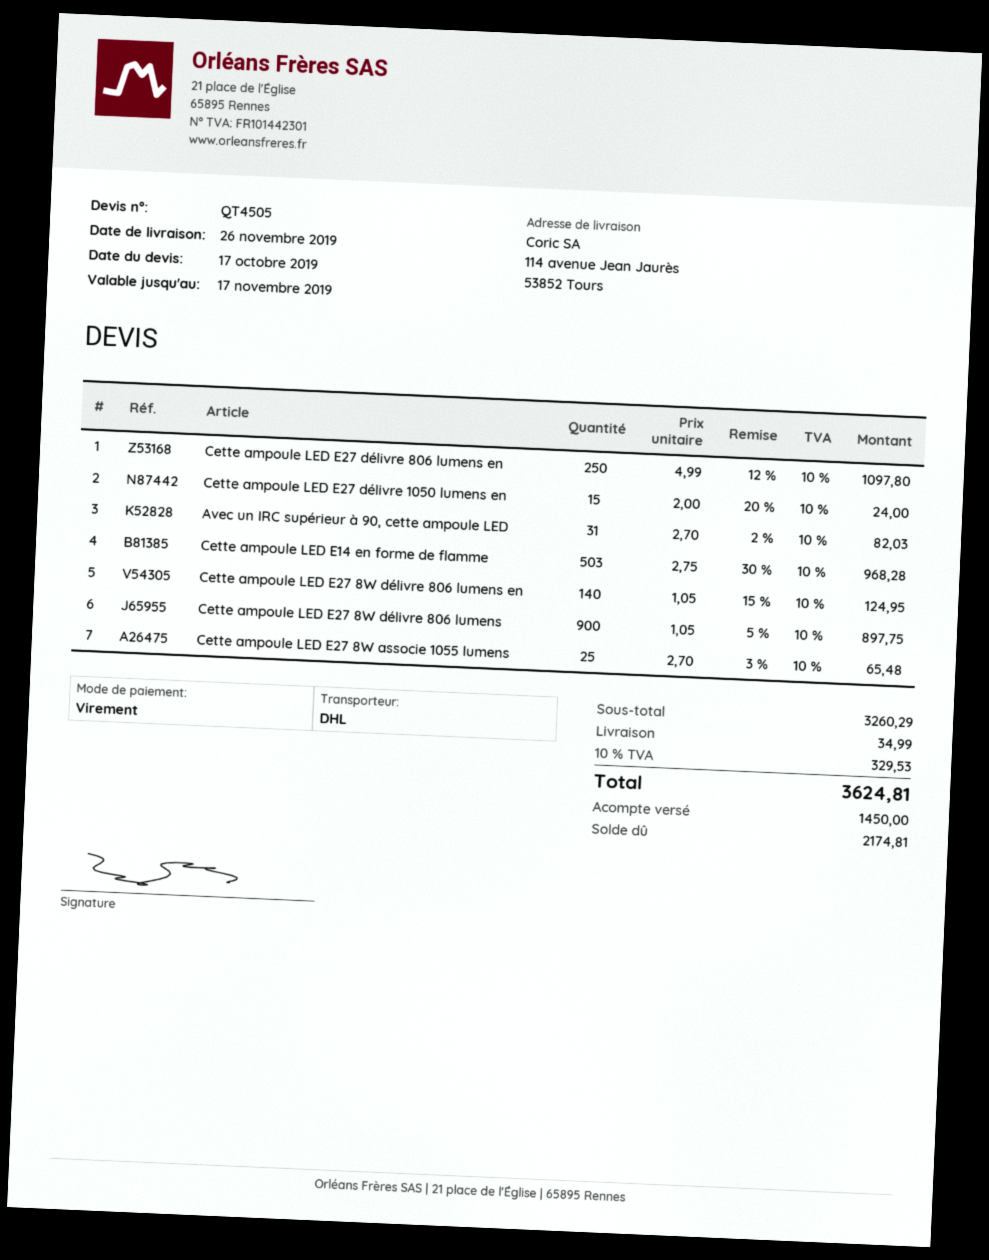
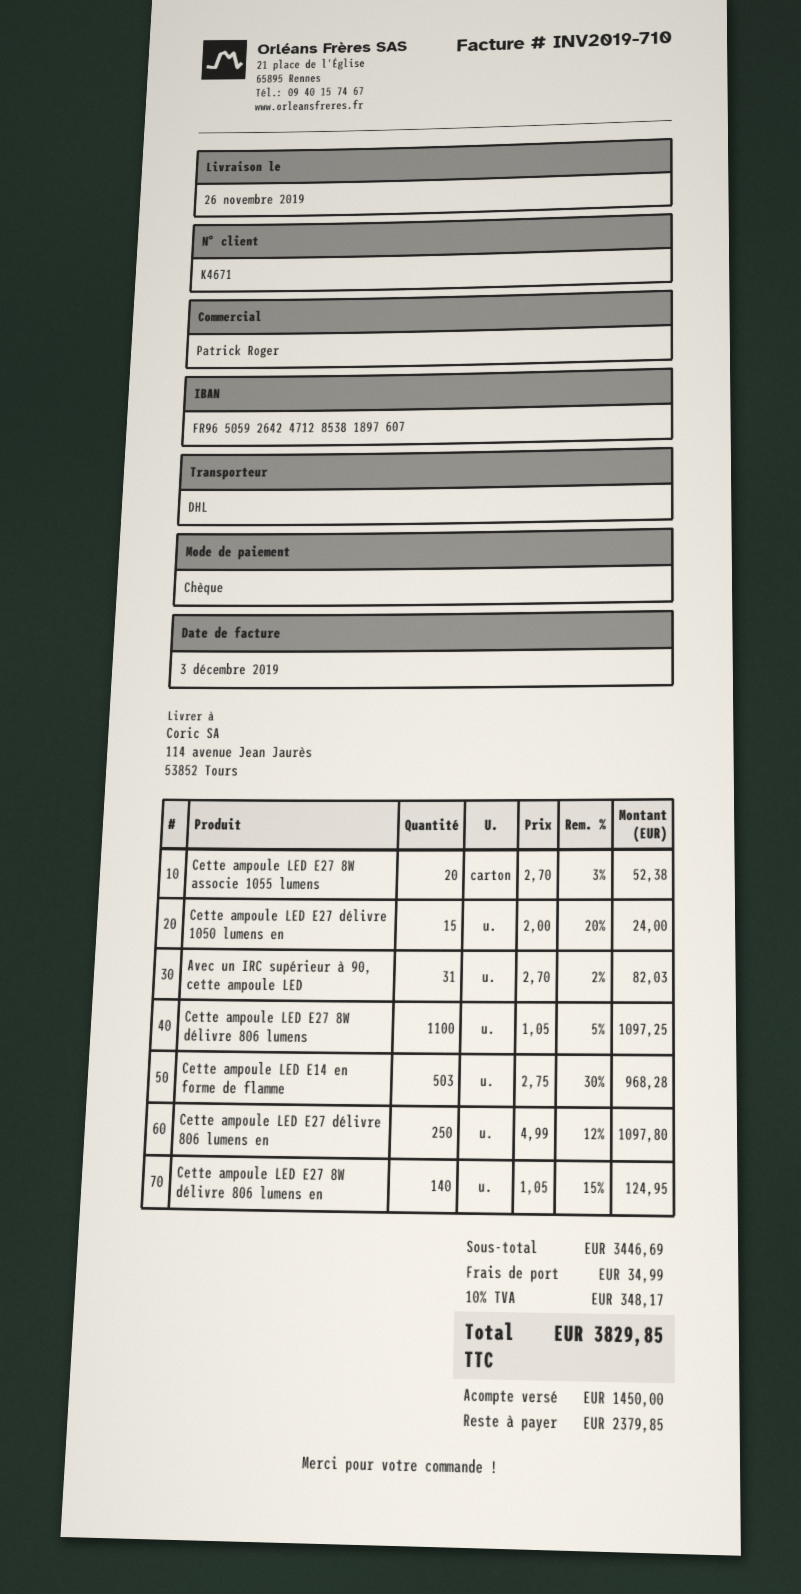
payment method: bank transfer -> cheque
Cette ampoule LED E27 8W délivre 806 lumens: 900 x 1.05 - 5% = 897.75 -> 1100 x 1.05 - 5% = 1097.25
Cette ampoule LED E27 8W associe 1055 lumens: 25 x 2.70 - 3% = 65.48 -> 20 x 2.70 - 3% = 52.38
subtotal: 3260.29 -> 3446.69
tax: 10% = 329.53 -> 10% = 348.17
total: 3624.81 -> 3829.85
balance: 2174.81 -> 2379.85

